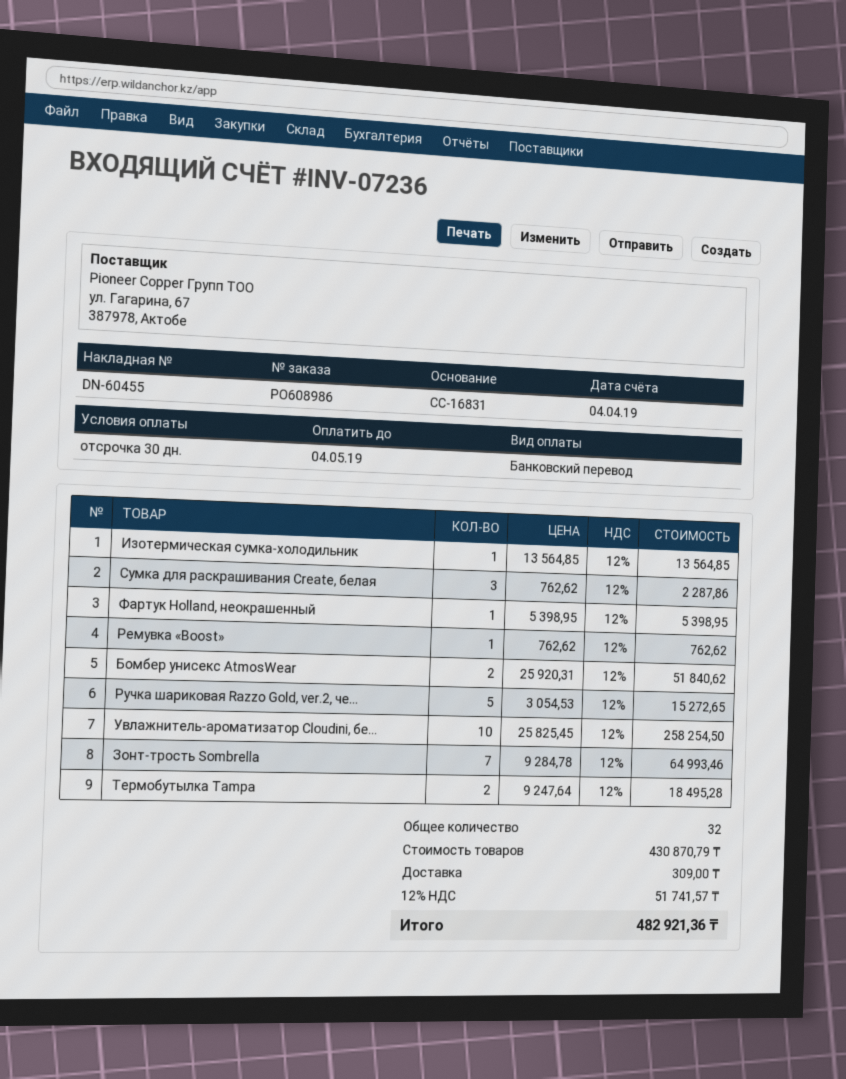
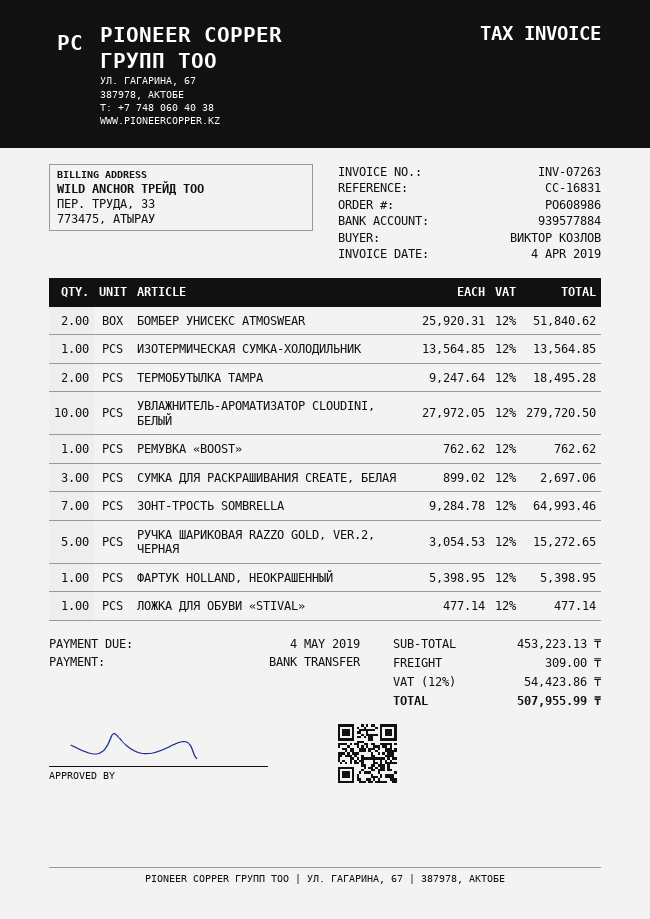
invoice number: INV-07236 -> INV-07263
Сумка для раскрашивания Create, белая: 3 x 762.62 = 2287.86 -> 3 x 899.02 = 2697.06
Увлажнитель-ароматизатор Cloudini, бе...: 10 x 25825.45 = 258254.50 -> 10 x 27972.05 = 279720.50
ЛОЖКА ДЛЯ ОБУВИ «STIVAL»: none -> 1 x 477.14 = 477.14
subtotal: 430870.79 -> 453223.13
tax: 12% = 51741.57 -> 12% = 54423.86
total: 482921.36 -> 507955.99

